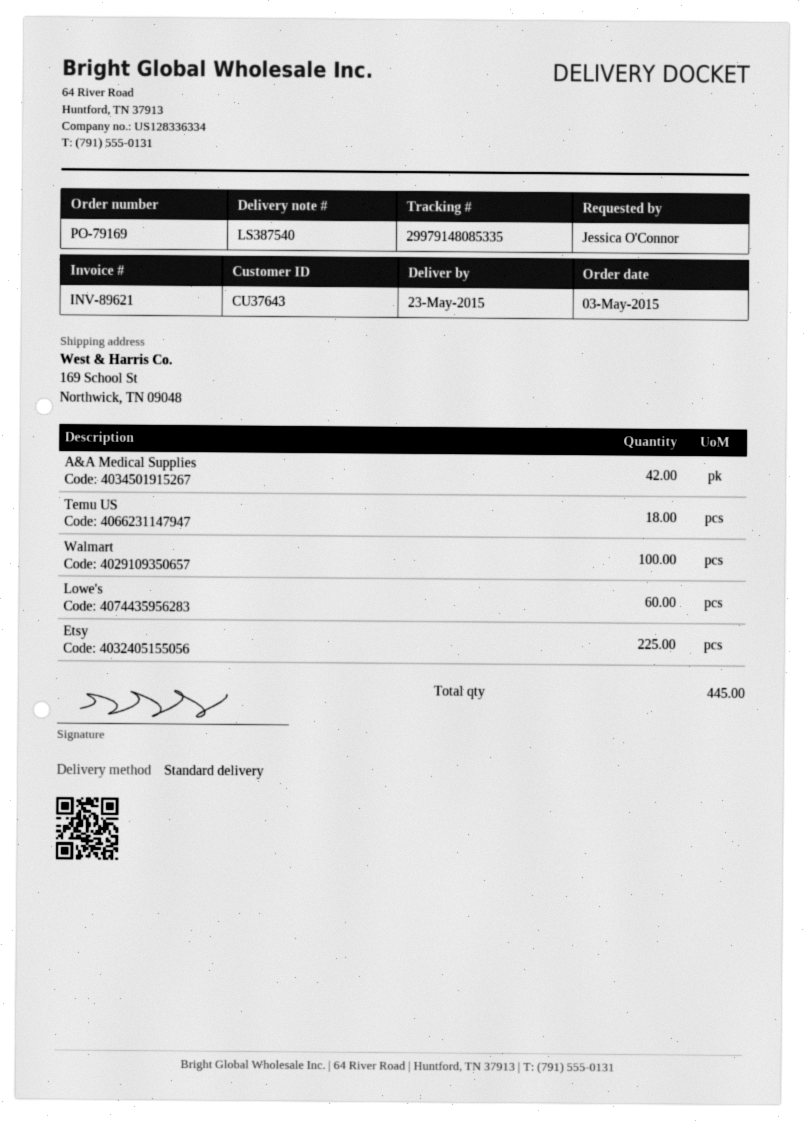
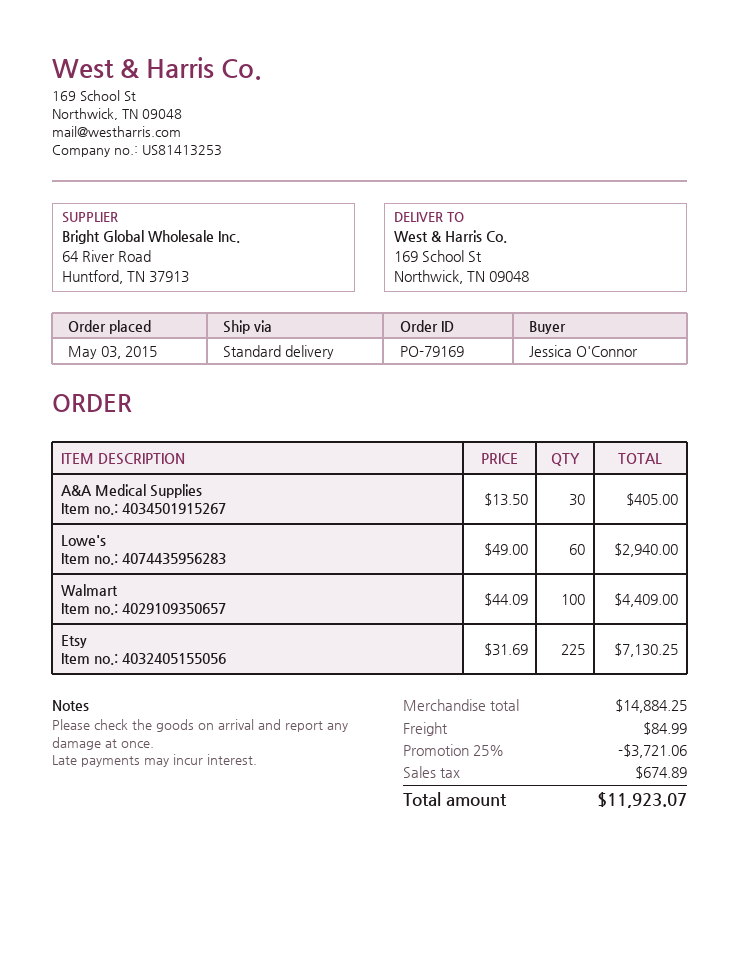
A&A Medical Supplies: 42 -> 30
Temu US: 18 -> none

